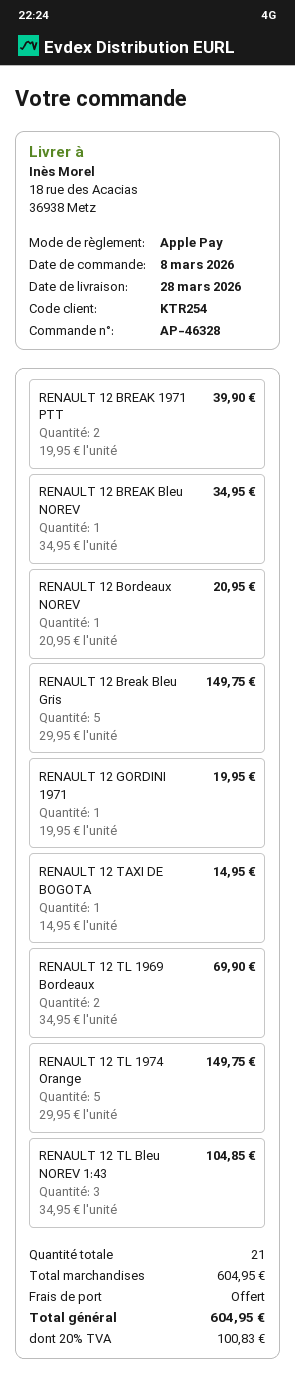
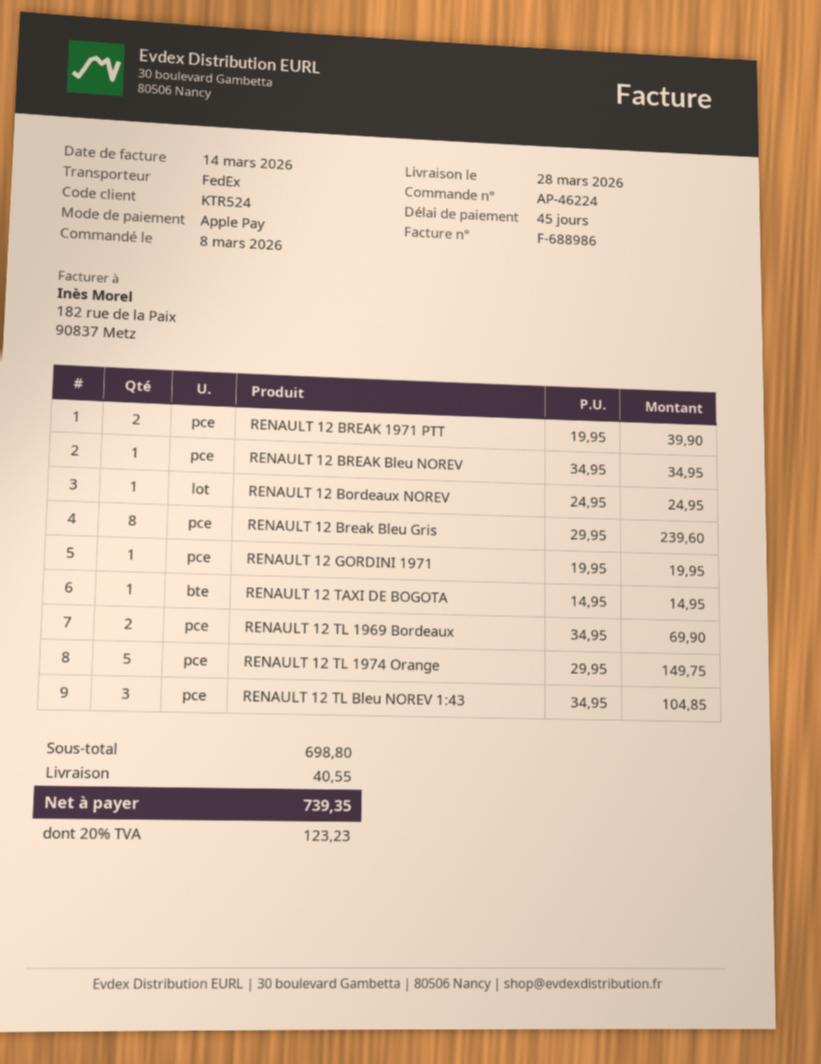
order number: AP-46328 -> AP-46224
customer number: KTR254 -> KTR524
RENAULT 12 Bordeaux NOREV: 1 x 20.95 = 20.95 -> 1 x 24.95 = 24.95
RENAULT 12 Break Bleu Gris: 5 x 29.95 = 149.75 -> 8 x 29.95 = 239.60
subtotal: 604.95 -> 698.80
shipping: 0.00 -> 40.55
tax: 20% = 100.83 -> 20% = 123.23
total: 604.95 -> 739.35

